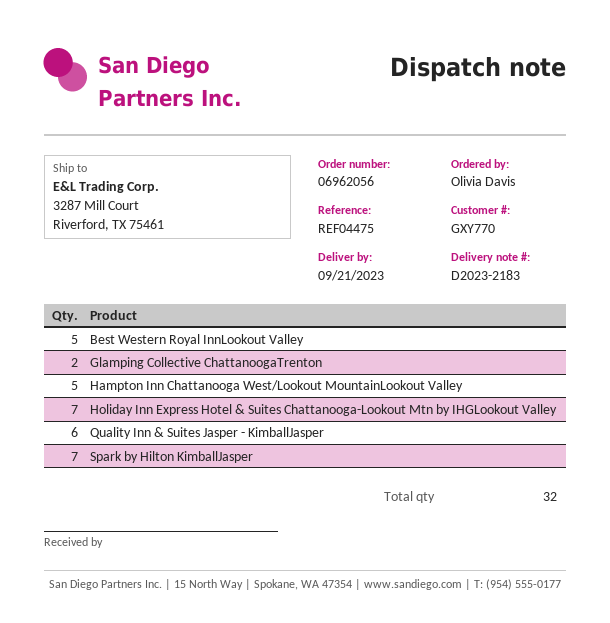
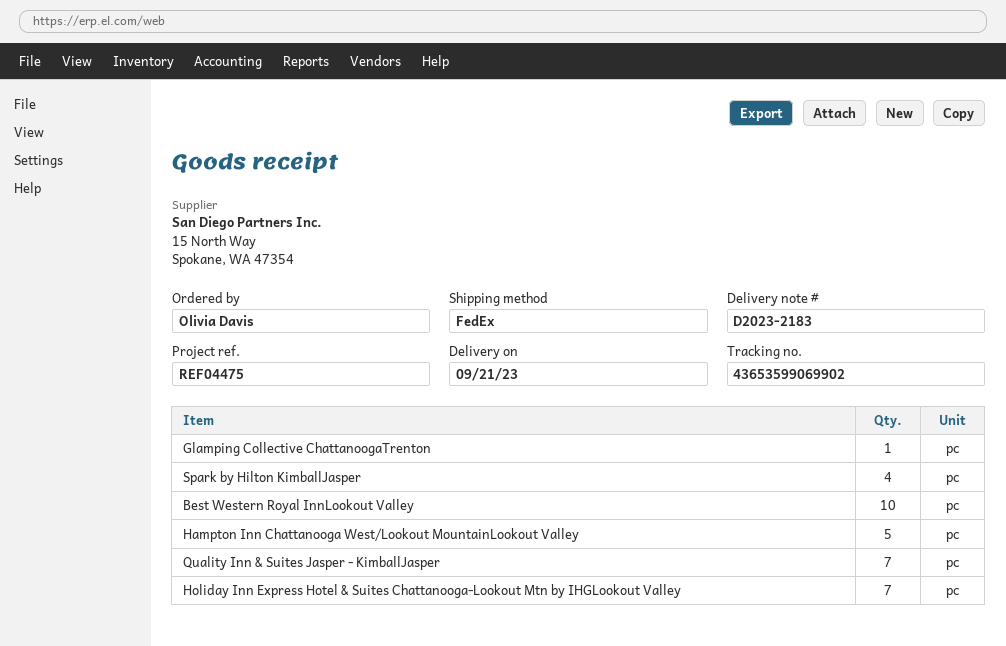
Best Western Royal InnLookout Valley: 5 -> 10
Glamping Collective ChattanoogaTrenton: 2 -> 1
Quality Inn & Suites Jasper - KimballJasper: 6 -> 7
Spark by Hilton KimballJasper: 7 -> 4

